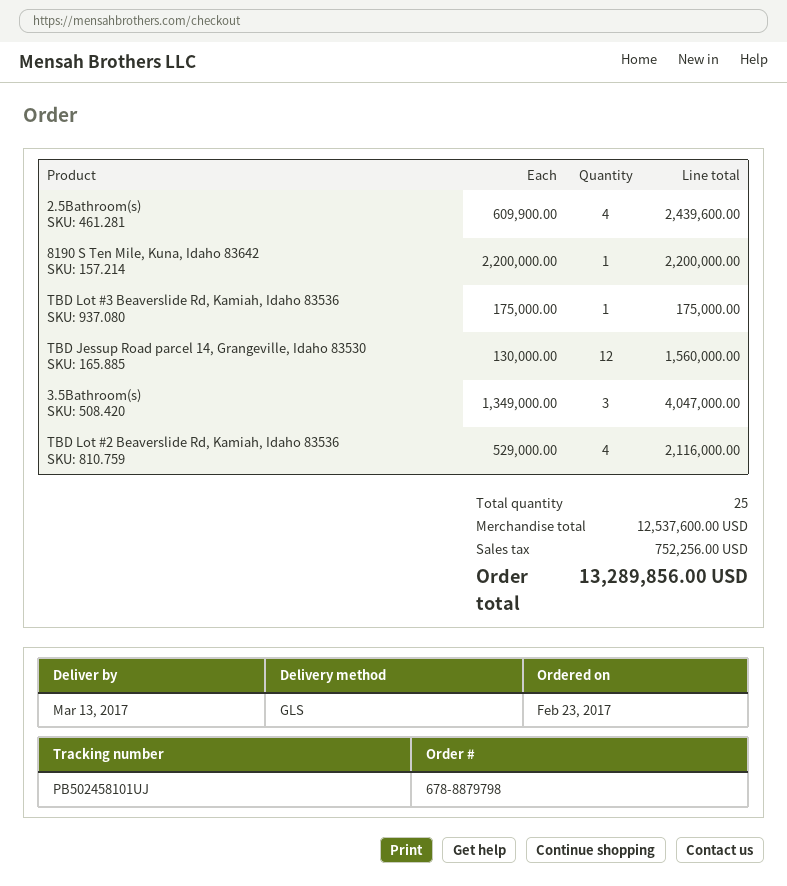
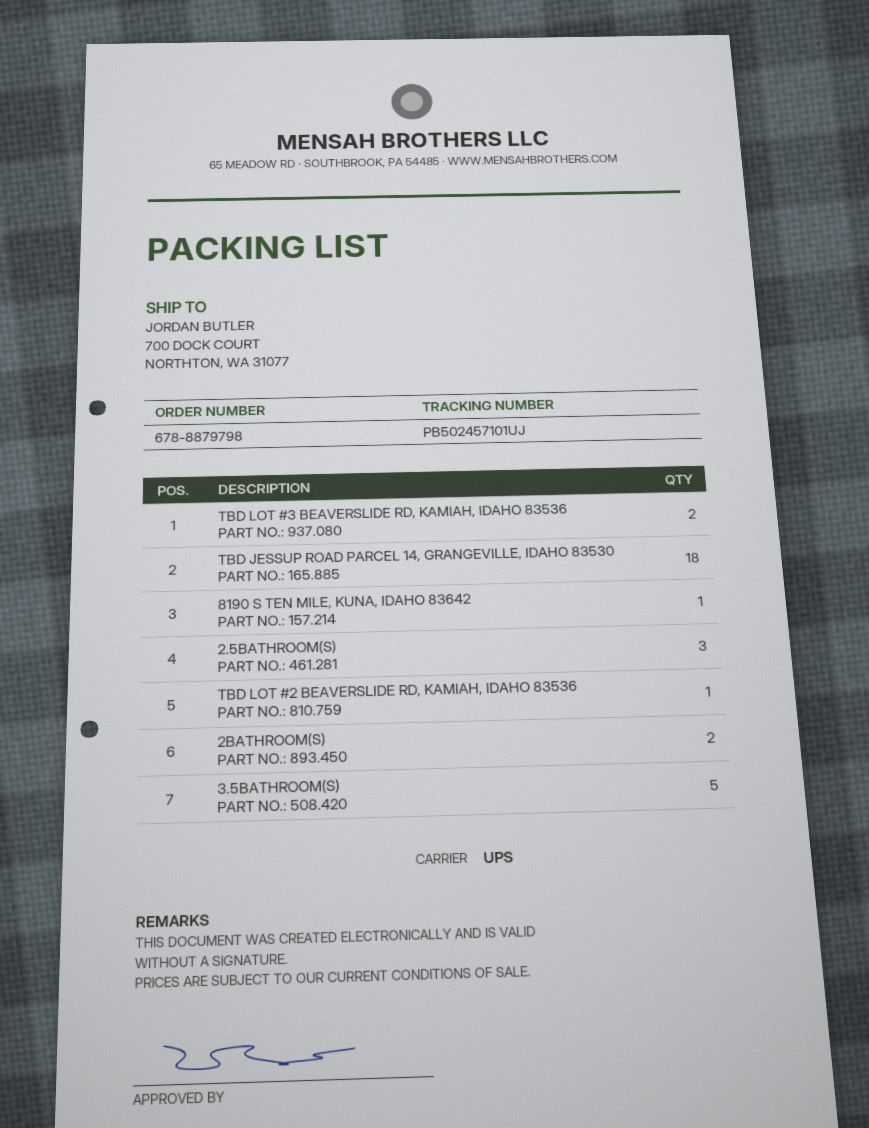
shipping method: GLS -> UPS
tracking number: PB502458101UJ -> PB502457101UJ
2.5Bathroom(s): 4 -> 3
TBD Lot #3 Beaverslide Rd, Kamiah, Idaho 83536: 1 -> 2
TBD Jessup Road parcel 14, Grangeville, Idaho 83530: 12 -> 18
3.5Bathroom(s): 3 -> 5
TBD Lot #2 Beaverslide Rd, Kamiah, Idaho 83536: 4 -> 1
2BATHROOM(S): none -> 2

